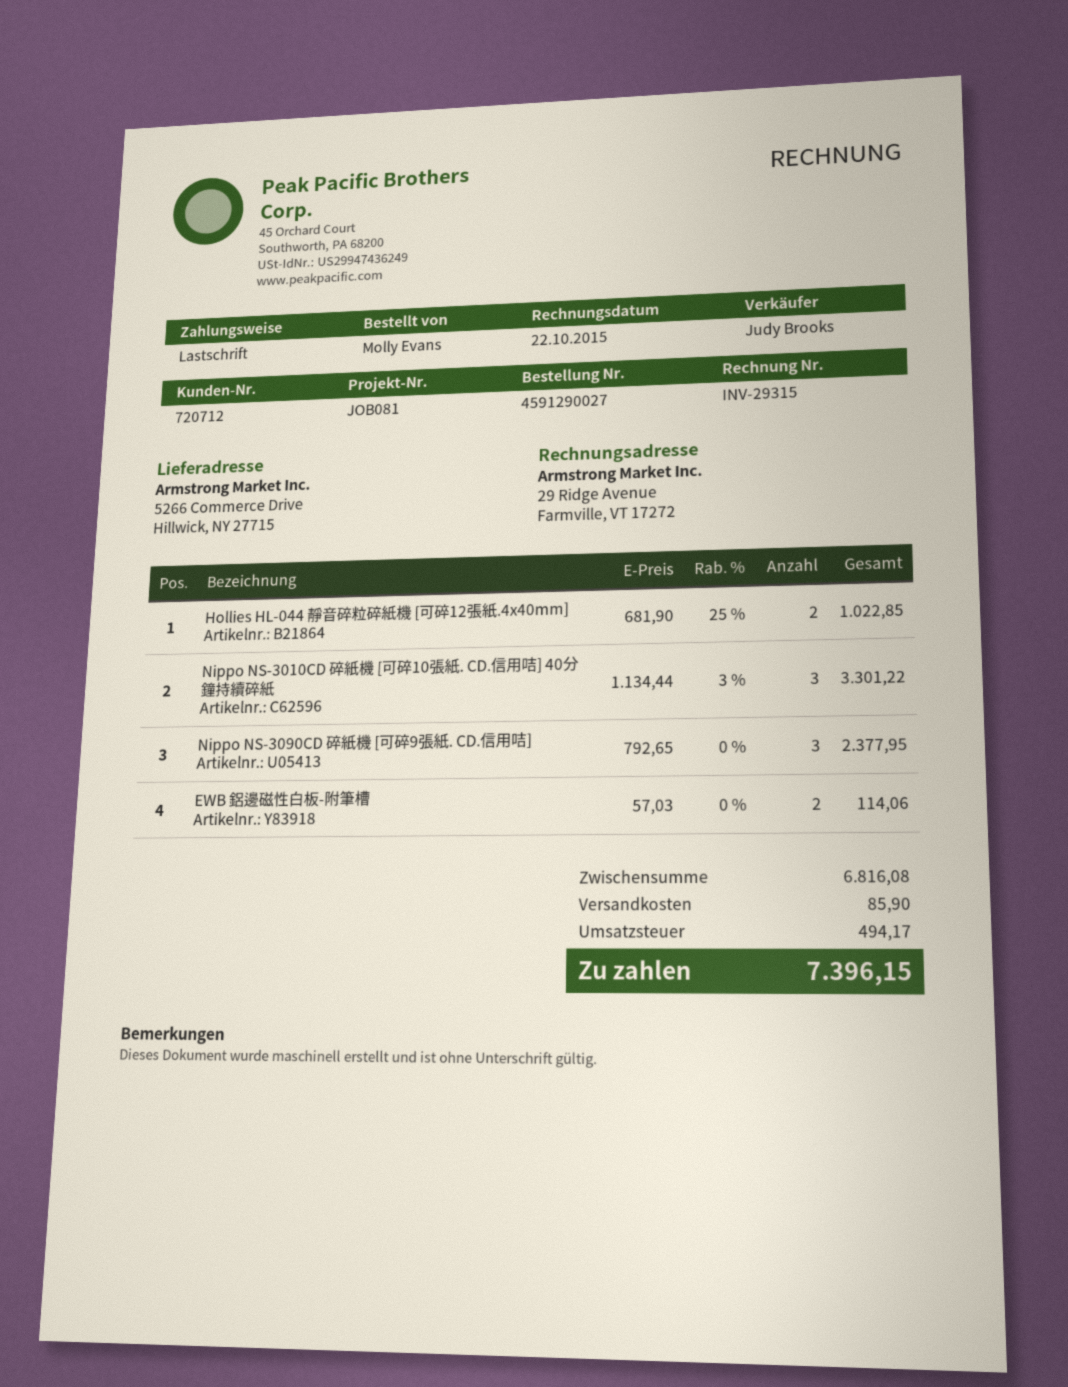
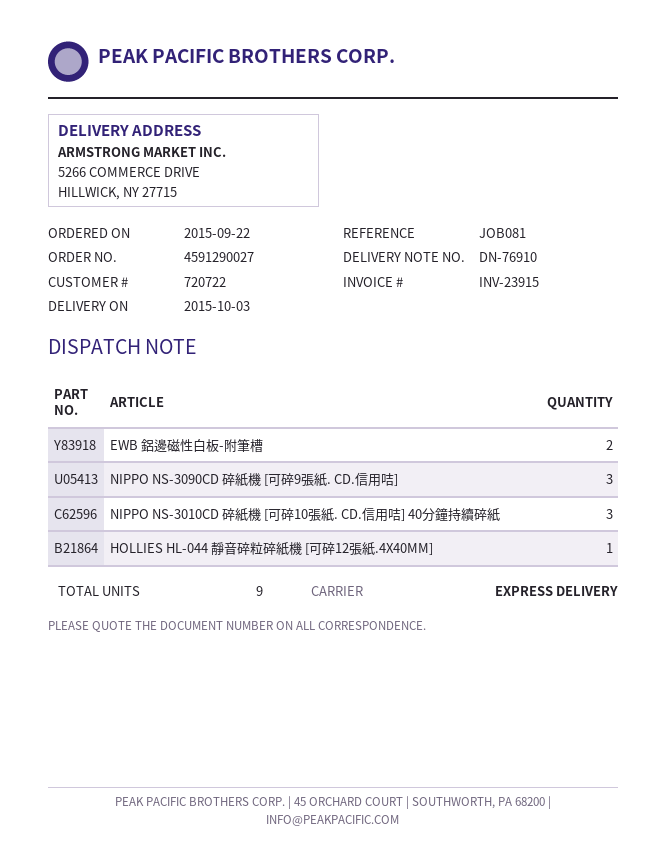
invoice number: INV-29315 -> INV-23915
customer number: 720712 -> 720722
Hollies HL-044 靜音碎粒碎紙機 [可碎12張紙.4x40mm]: 2 -> 1

